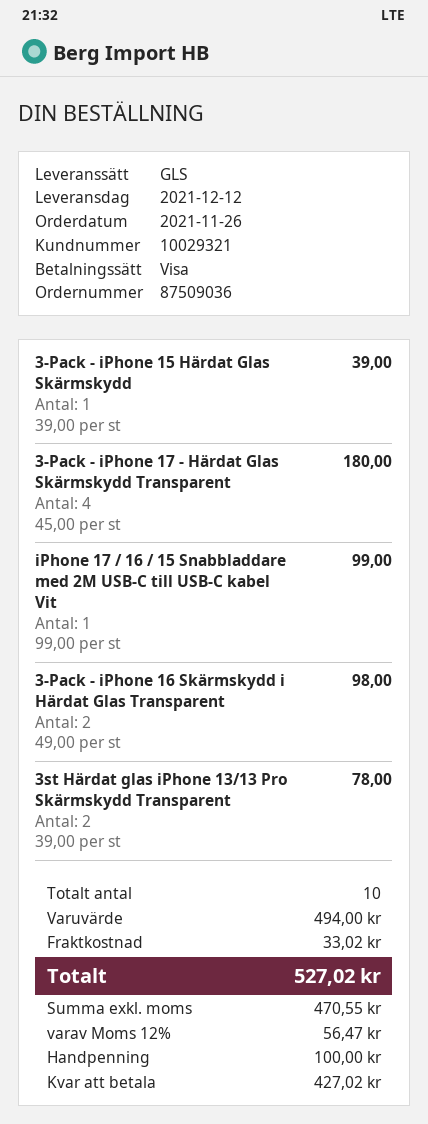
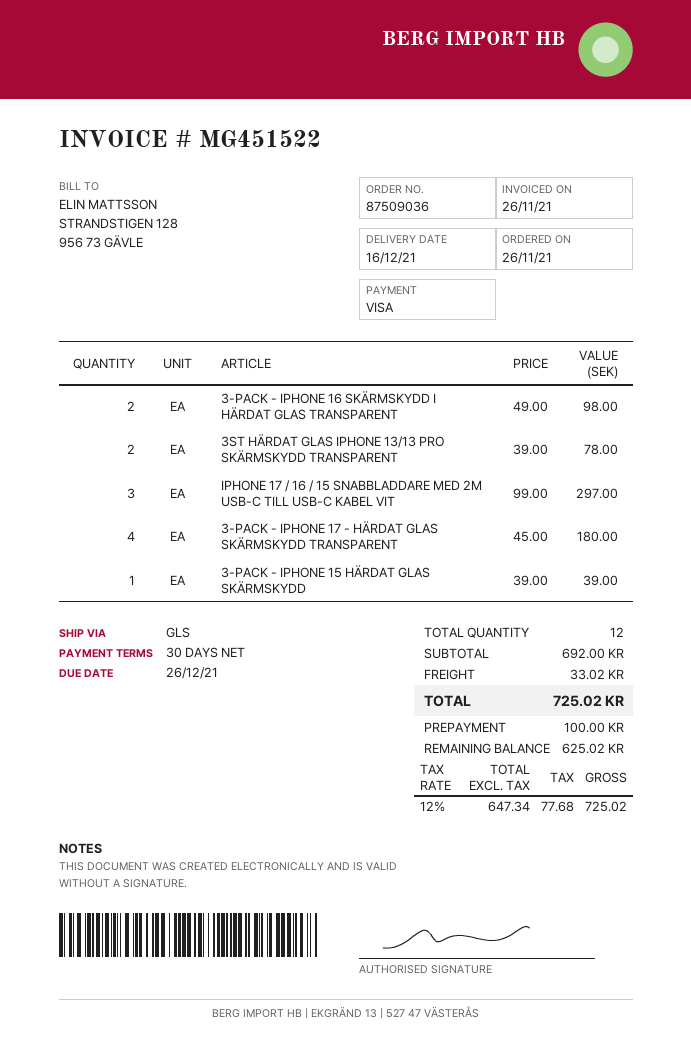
delivery date: 2021-12-12 -> 2021-12-16
iPhone 17 / 16 / 15 Snabbladdare med 2M USB-C till USB-C kabel Vit: 1 x 99.00 = 99.00 -> 3 x 99.00 = 297.00
total quantity: 10 -> 12
subtotal: 494.00 -> 692.00
net: 470.55 -> 647.34
tax: 12% = 56.47 -> 12% = 77.68
total: 527.02 -> 725.02
balance: 427.02 -> 625.02

